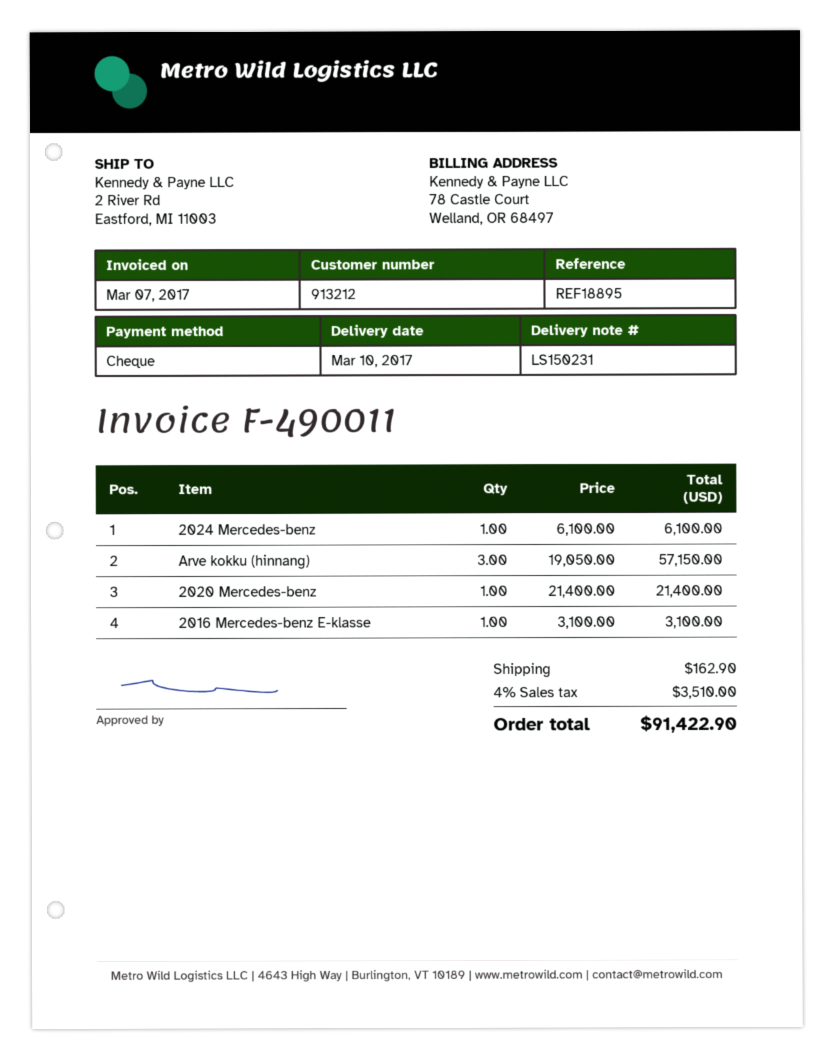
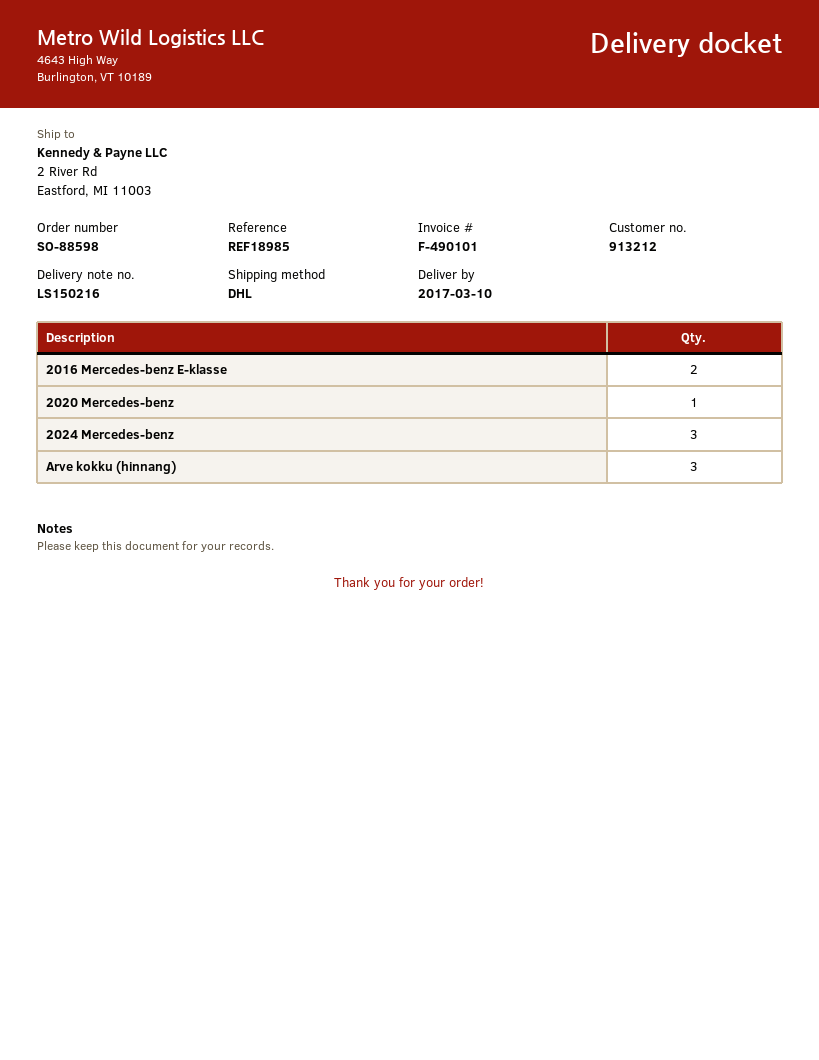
delivery note number: LS150231 -> LS150216
invoice number: F-490011 -> F-490101
reference: REF18895 -> REF18985
2024 Mercedes-benz: 1 -> 3
2016 Mercedes-benz E-klasse: 1 -> 2

